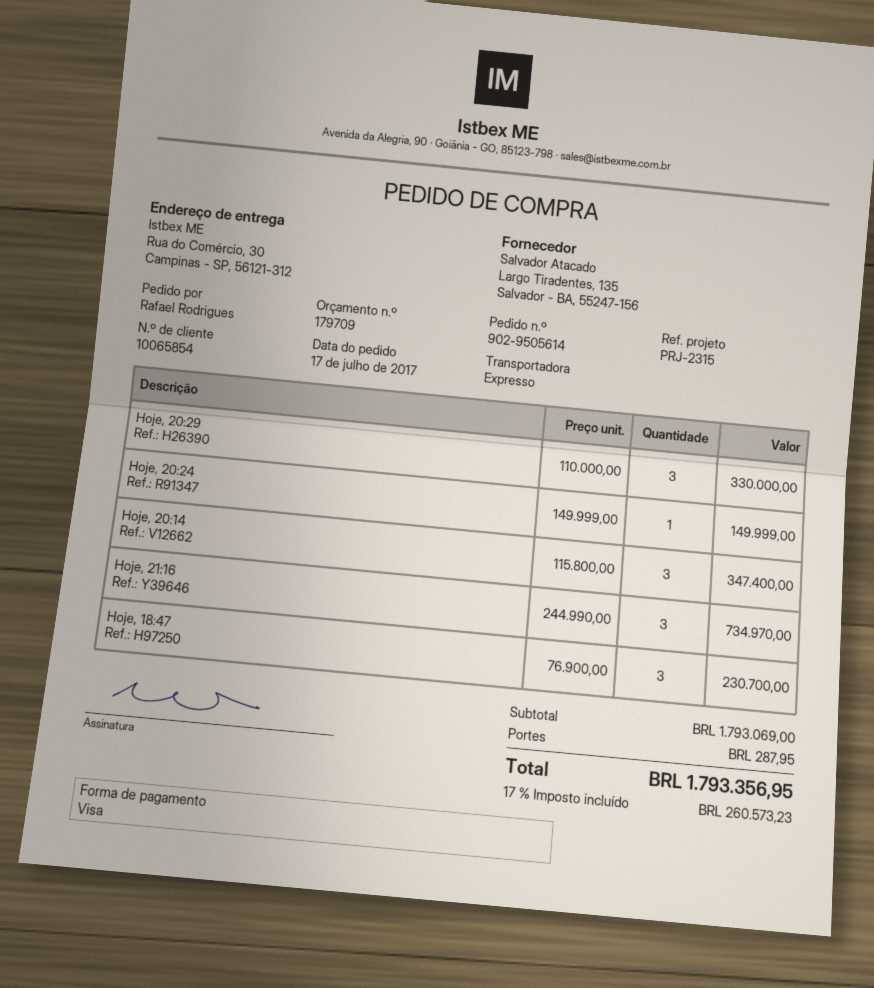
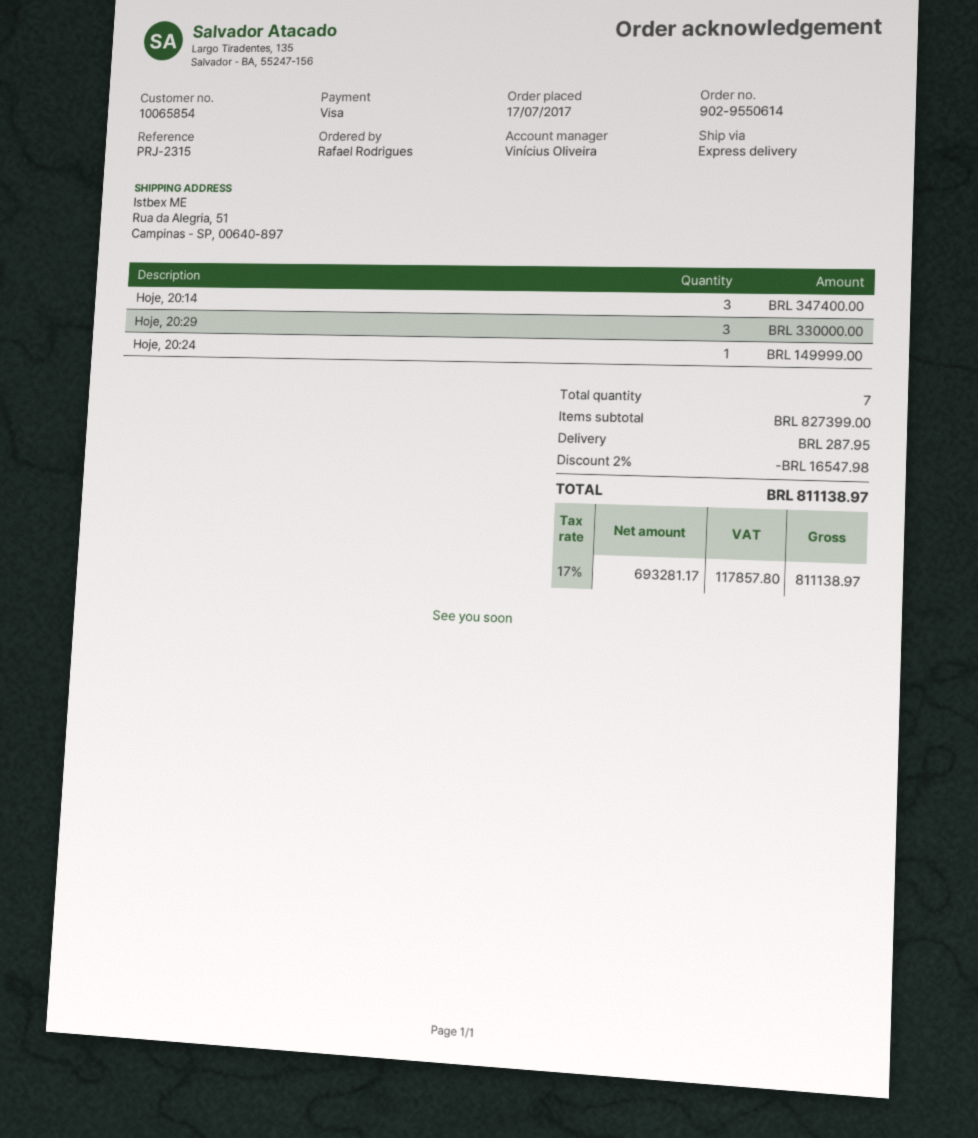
order number: 902-9505614 -> 902-9550614
ship to: Rua do Comércio, 30, Campinas - SP, 56121-312 -> Rua da Alegria, 51, Campinas - SP, 00640-897
Hoje, 21:16: 3 for 734970.00 -> none
Hoje, 18:47: 3 for 230700.00 -> none
subtotal: 1793069.00 -> 827399.00
discount: none -> 2% = 16547.98
tax: 17% = 260573.23 -> 17% = 117857.80
total: 1793356.95 -> 811138.97

